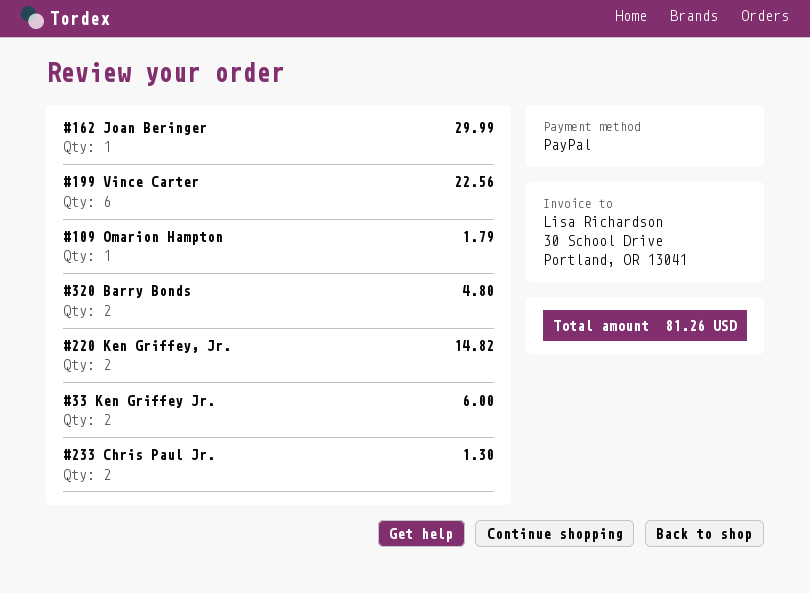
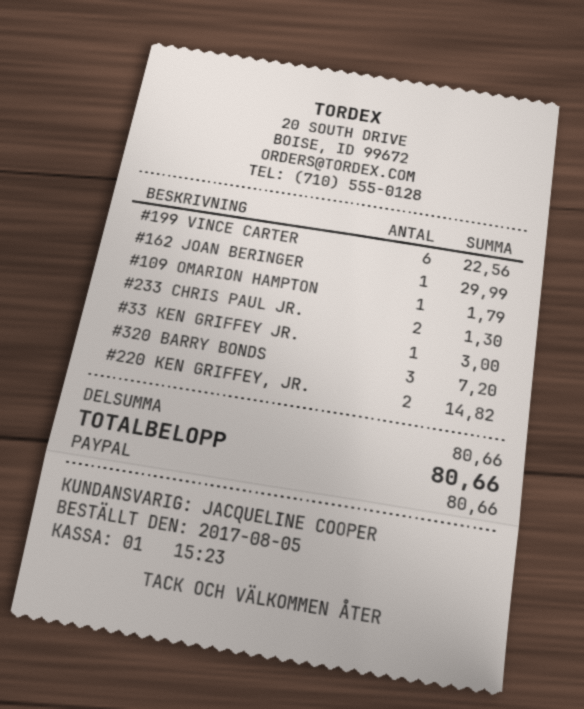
#320 Barry Bonds: 2 for 4.80 -> 3 for 7.20
#33 Ken Griffey Jr.: 2 for 6.00 -> 1 for 3.00
total: 81.26 -> 80.66

